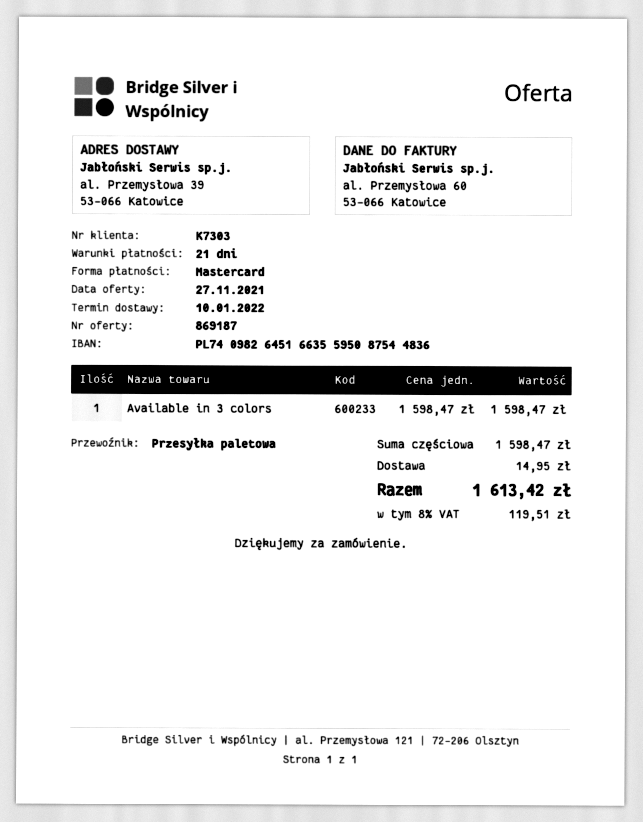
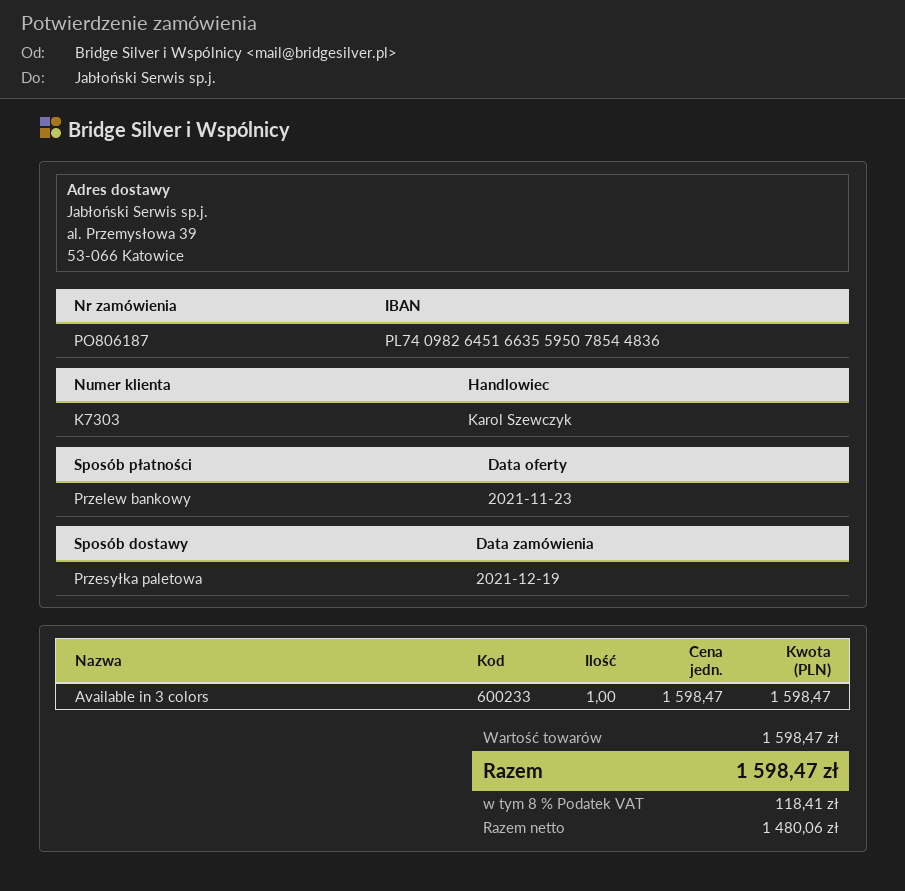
quote date: 2021-11-27 -> 2021-11-23
payment method: Mastercard -> bank transfer
bank account: PL74098264516635595087544836 -> PL74098264516635595078544836
shipping: 14.95 -> none
tax: 8% = 119.51 -> 8% = 118.41
total: 1613.42 -> 1598.47

